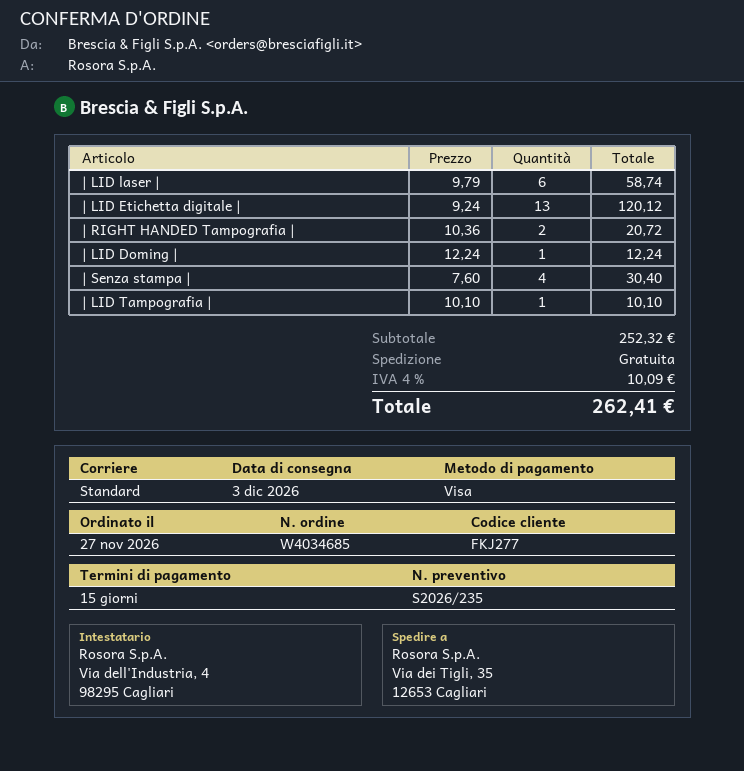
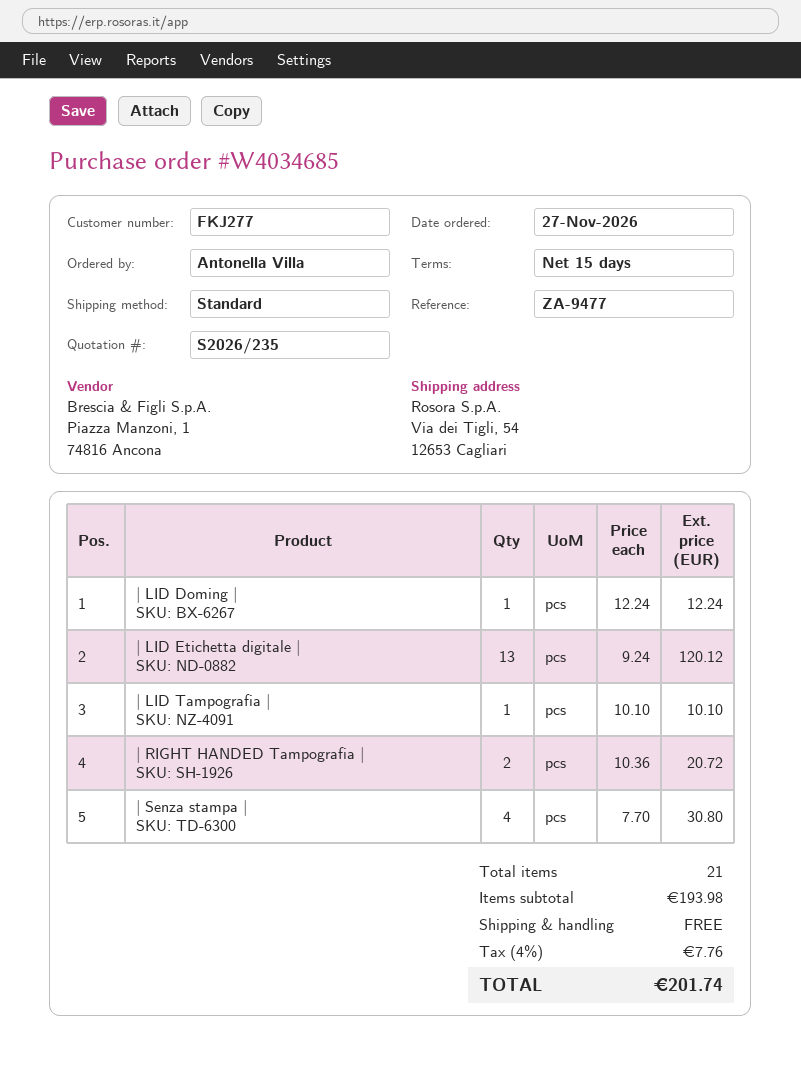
ship to: Via dei Tigli, 35, 12653 Cagliari -> Via dei Tigli, 54, 12653 Cagliari
| LID laser |: 6 x 9.79 = 58.74 -> none
| Senza stampa |: 4 x 7.60 = 30.40 -> 4 x 7.70 = 30.80
subtotal: 252.32 -> 193.98
tax: 4% = 10.09 -> 4% = 7.76
total: 262.41 -> 201.74

